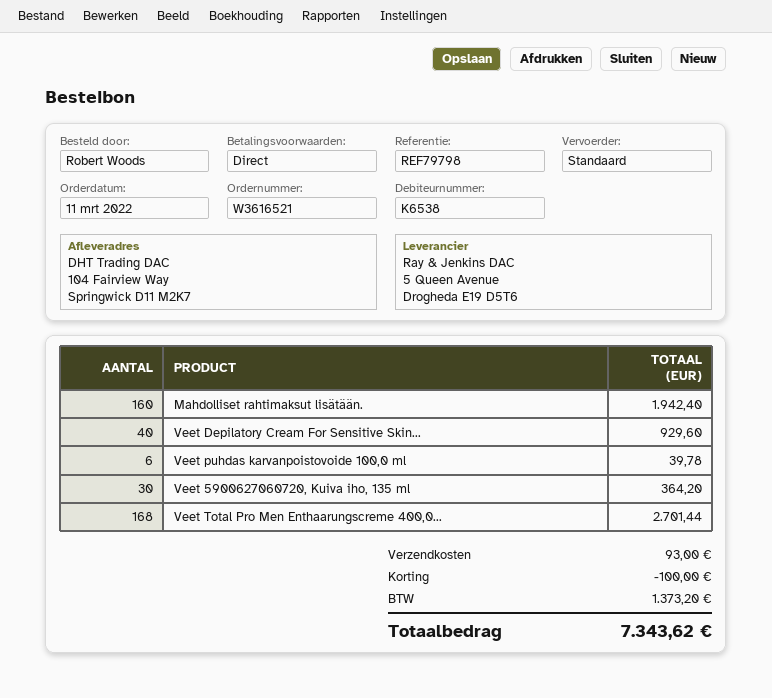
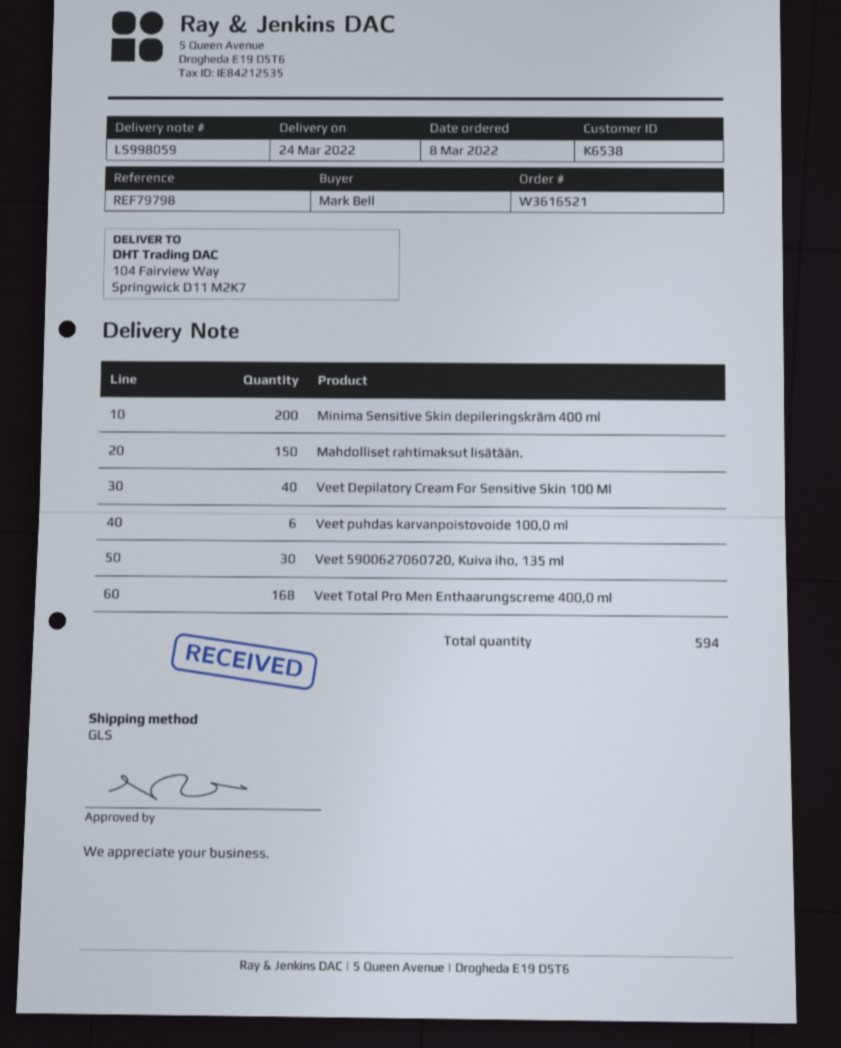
order date: 2022-03-11 -> 2022-03-08
ordered by: Robert Woods -> Mark Bell
shipping method: standard -> GLS
Mahdolliset rahtimaksut lisätään.: 160 -> 150
Minima Sensitive Skin depileringskräm 400 ml: none -> 200

